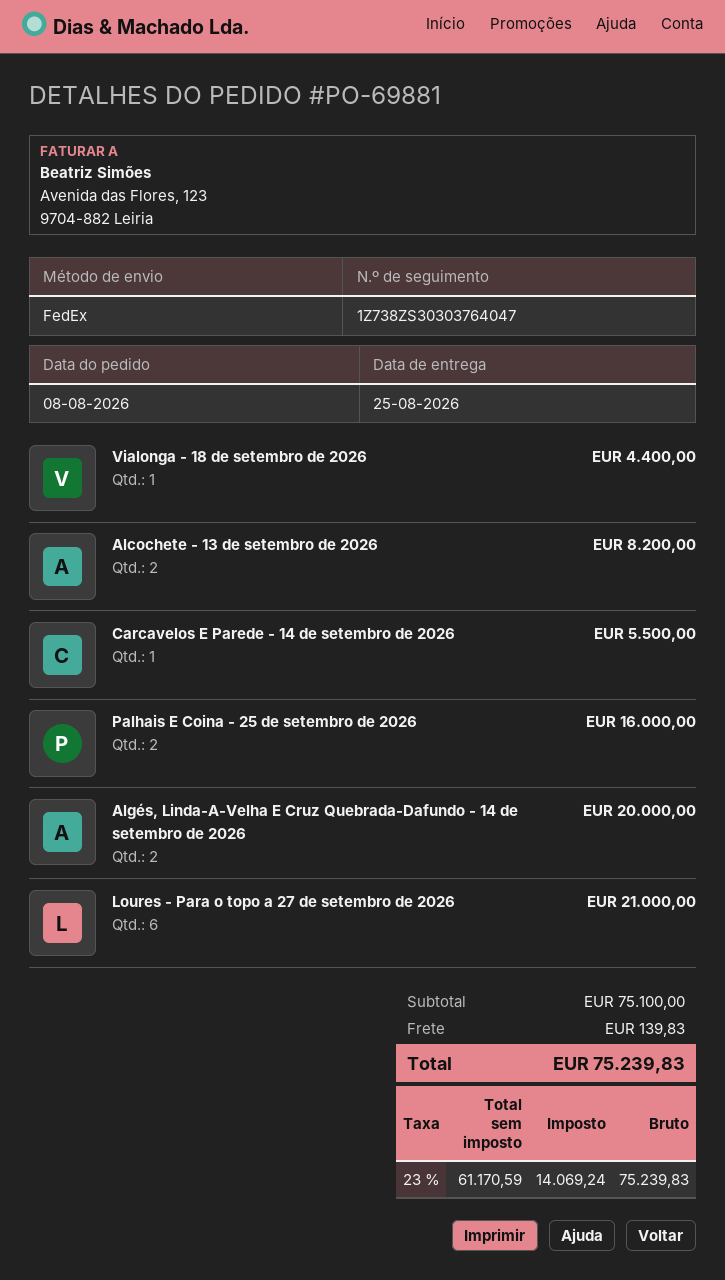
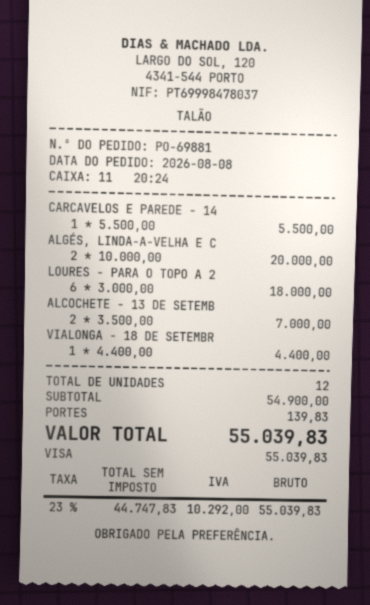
Alcochete - 13 de setembro de 2026: 2 for 8200.00 -> 2 for 7000.00
Palhais E Coina - 25 de setembro de 2026: 2 for 16000.00 -> none
Loures - Para o topo a 27 de setembro de 2026: 6 for 21000.00 -> 6 for 18000.00
subtotal: 75100.00 -> 54900.00
net: 61170.59 -> 44747.83
tax: 23% = 14069.24 -> 23% = 10292.00
total: 75239.83 -> 55039.83

